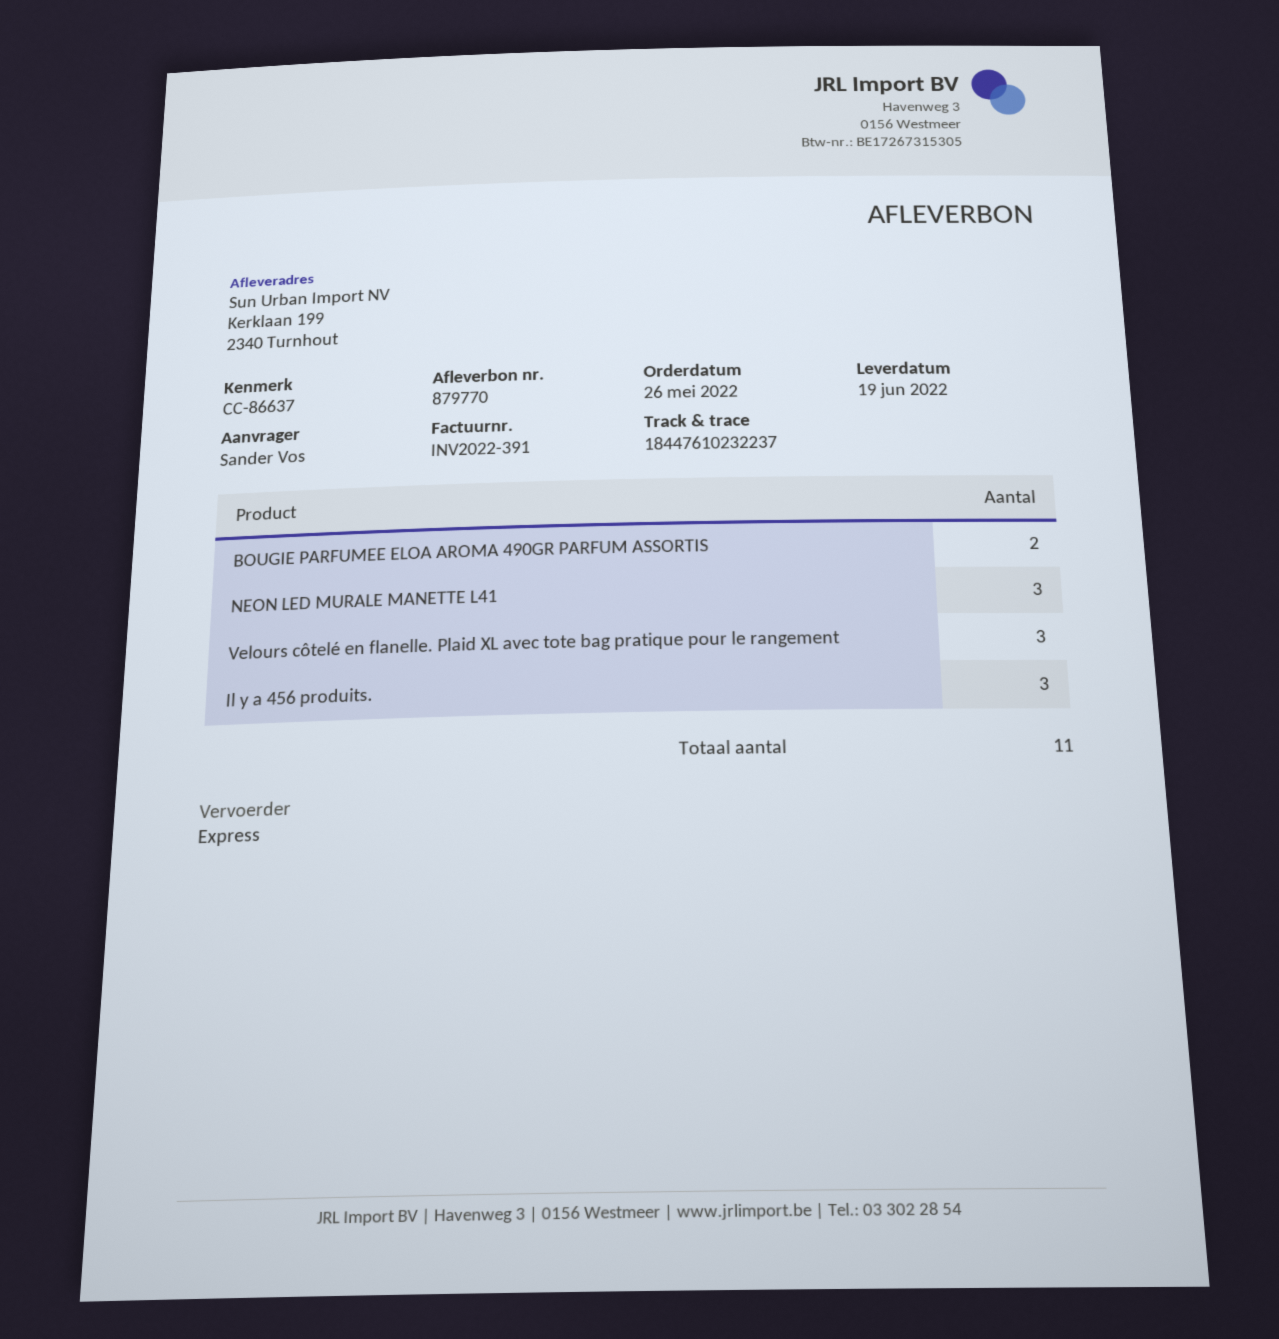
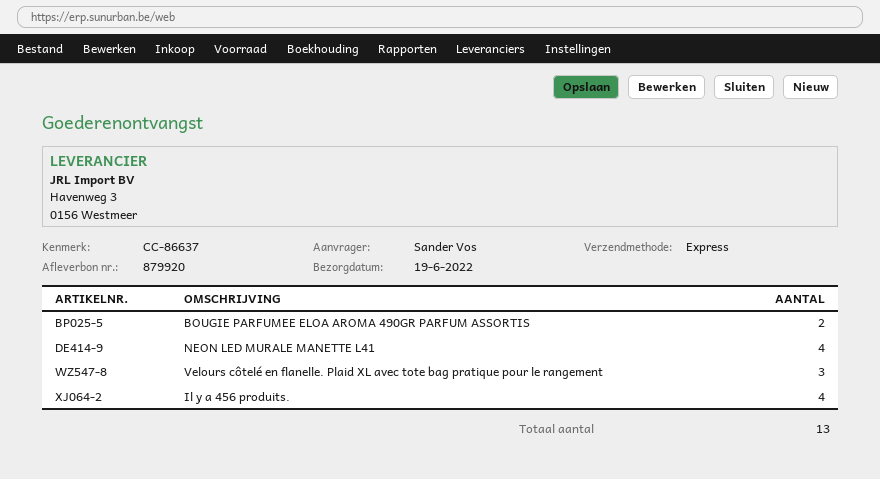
delivery note number: 879770 -> 879920
NEON LED MURALE MANETTE L41: 3 -> 4
Il y a 456 produits.: 3 -> 4
total quantity: 11 -> 13

